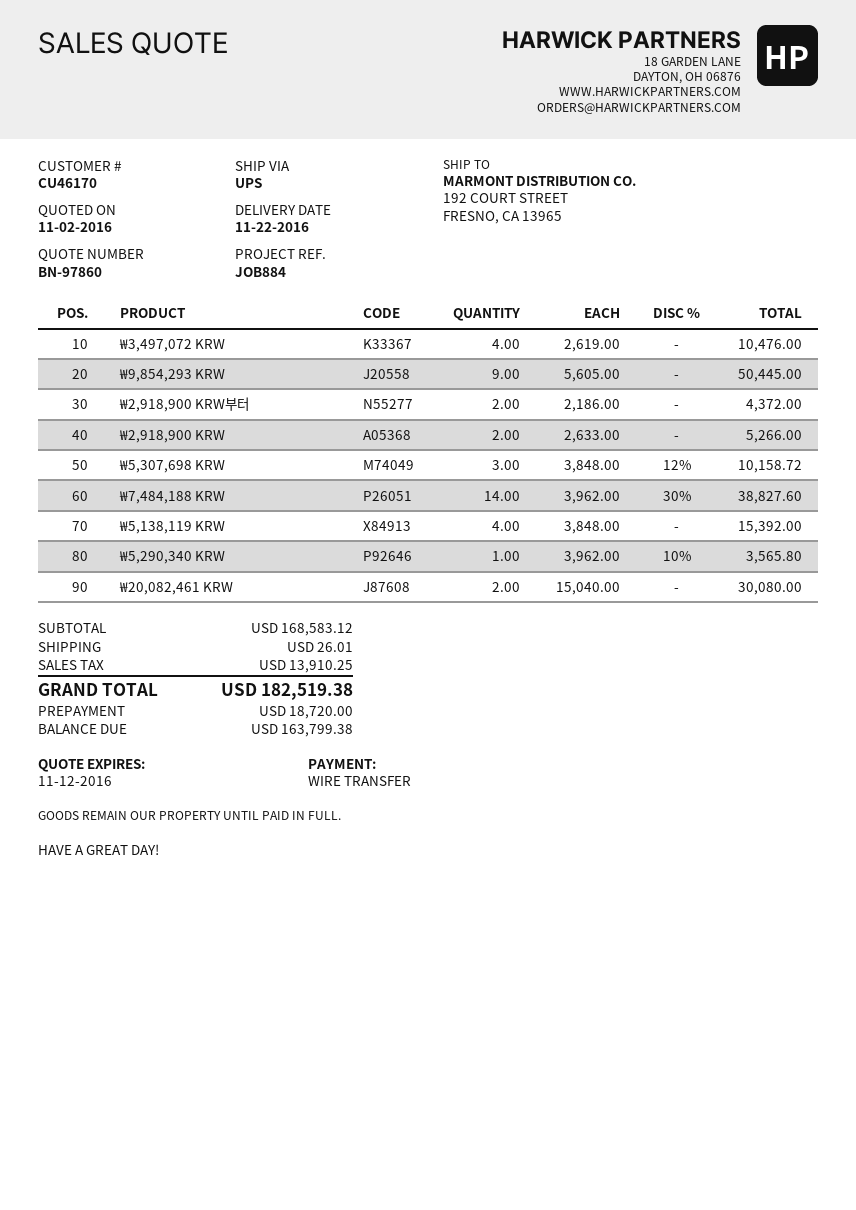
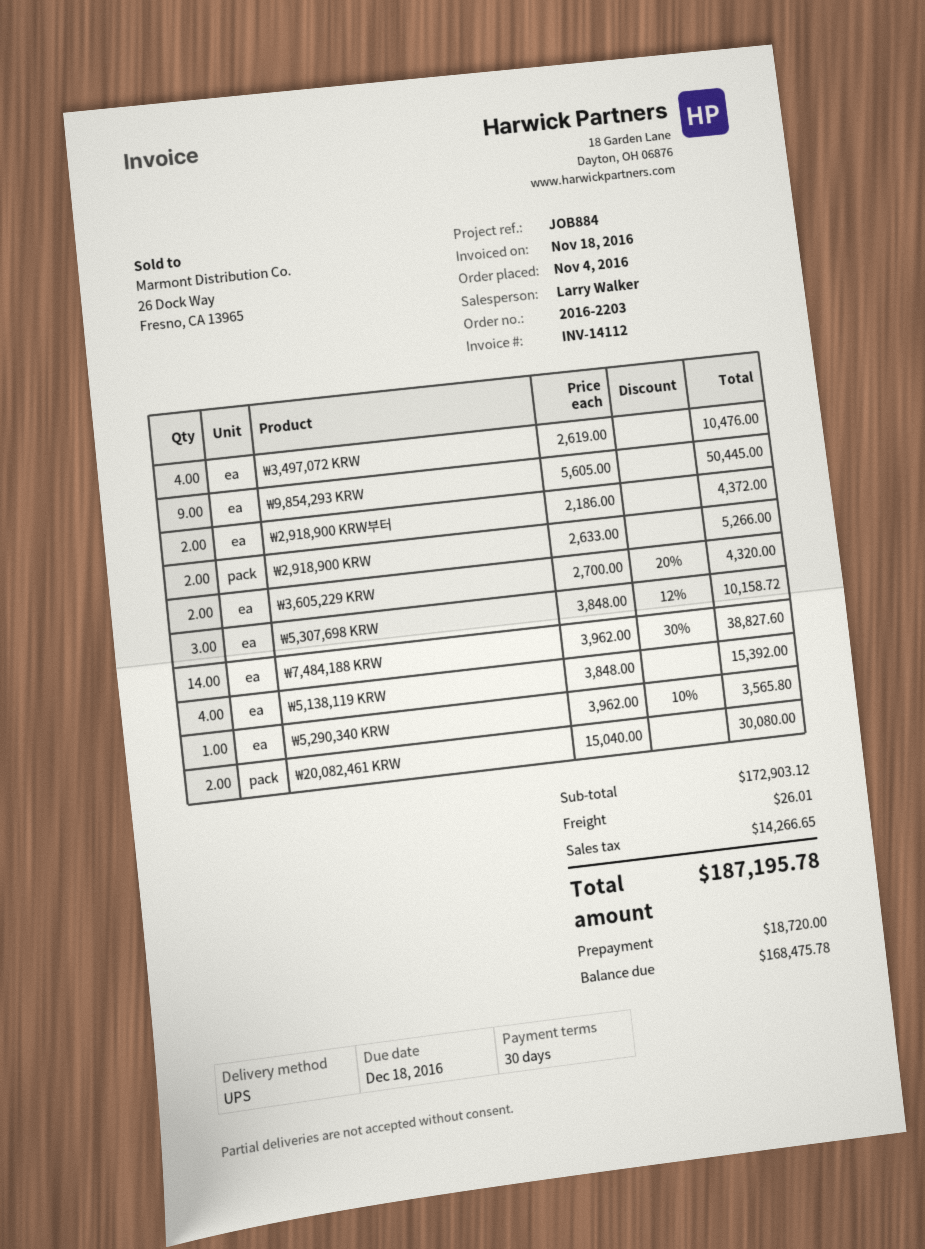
₩3,605,229 KRW: none -> 2 x 2700.00 - 20% = 4320.00
subtotal: 168583.12 -> 172903.12
tax: 13910.25 -> 14266.65
total: 182519.38 -> 187195.78
balance: 163799.38 -> 168475.78

